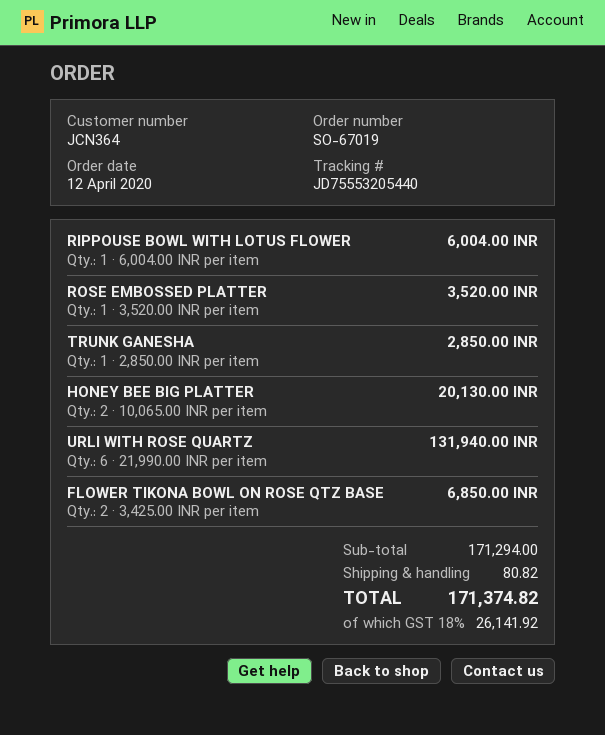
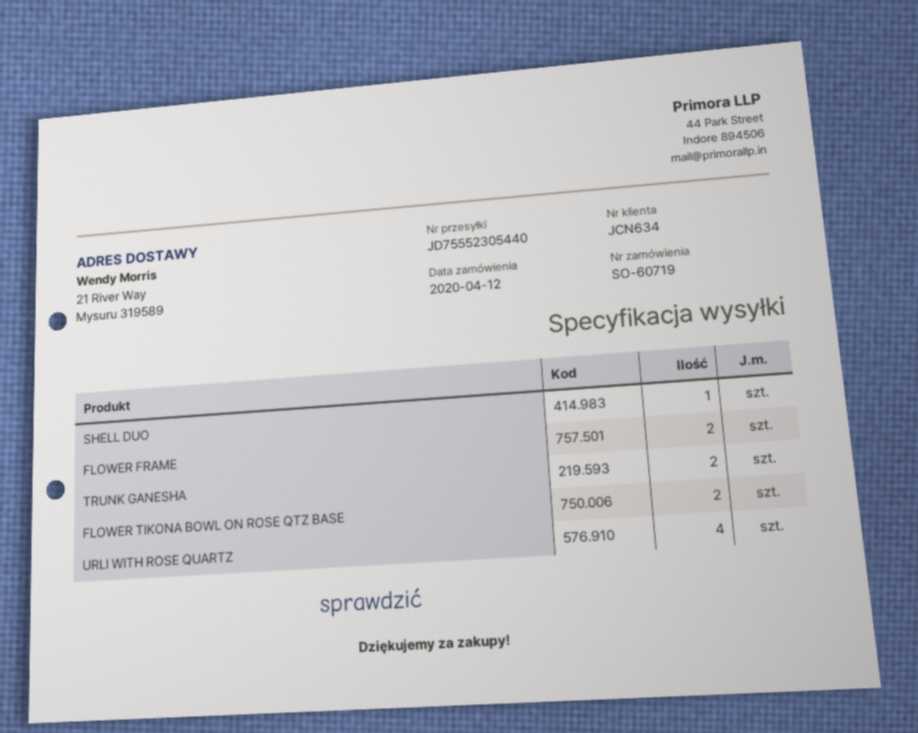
order number: SO-67019 -> SO-60719
customer number: JCN364 -> JCN634
tracking number: JD75553205440 -> JD75552305440
RIPPOUSE BOWL WITH LOTUS FLOWER: 1 -> none
ROSE EMBOSSED PLATTER: 1 -> none
TRUNK GANESHA: 1 -> 2
HONEY BEE BIG PLATTER: 2 -> none
URLI WITH ROSE QUARTZ: 6 -> 4
SHELL DUO: none -> 1
FLOWER FRAME: none -> 2

